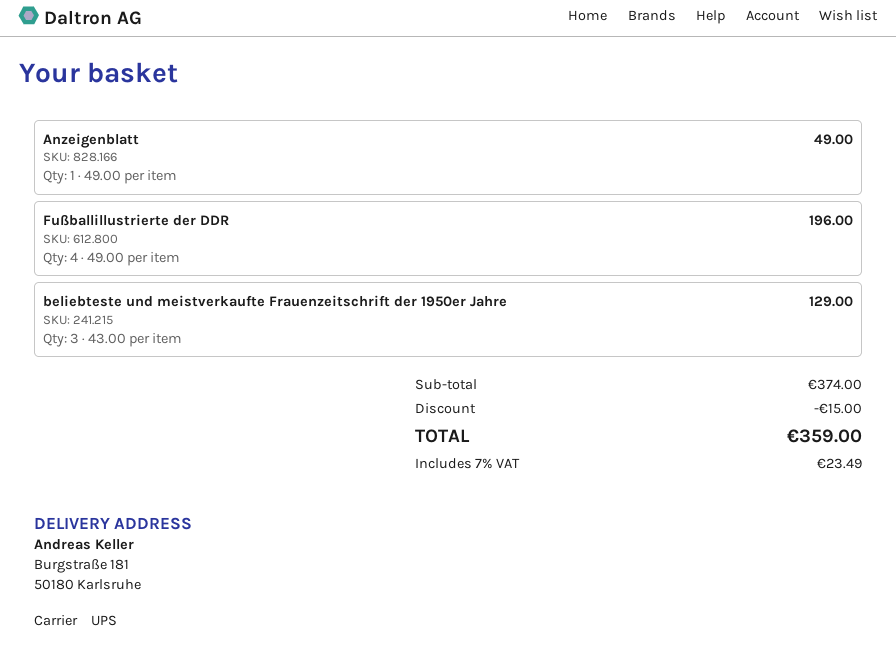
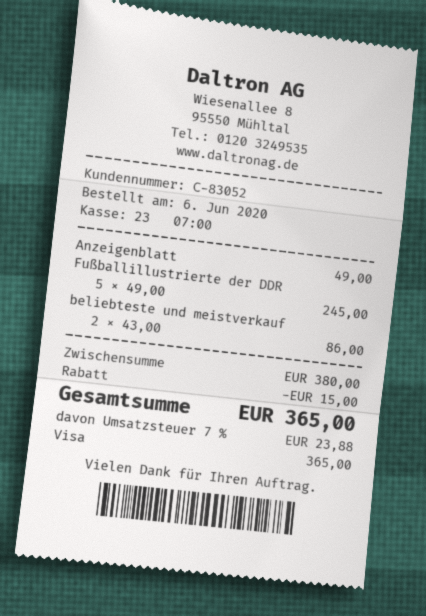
Fußballillustrierte der DDR: 4 x 49.00 = 196.00 -> 5 x 49.00 = 245.00
beliebteste und meistverkaufte Frauenzeitschrift der 1950er Jahre: 3 x 43.00 = 129.00 -> 2 x 43.00 = 86.00
subtotal: 374.00 -> 380.00
tax: 7% = 23.49 -> 7% = 23.88
total: 359.00 -> 365.00

